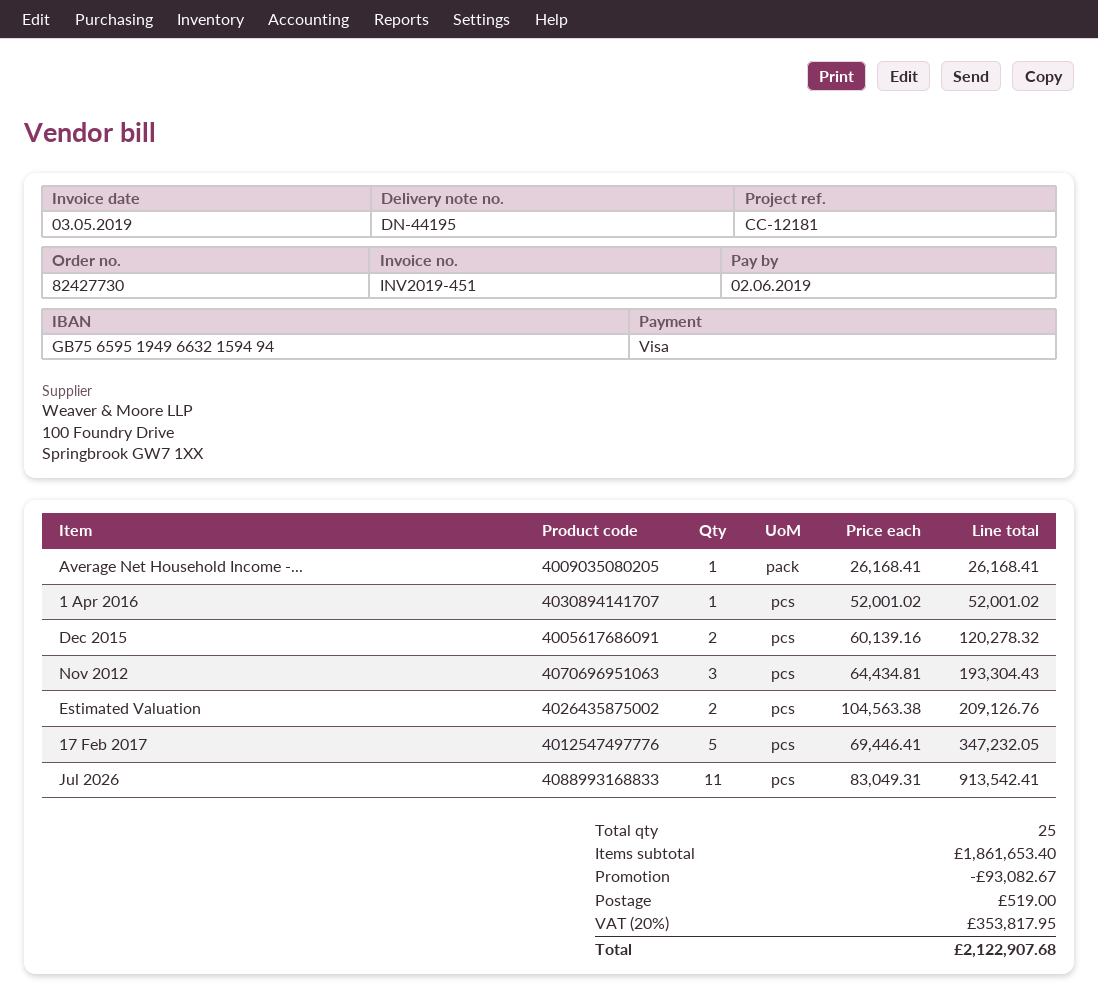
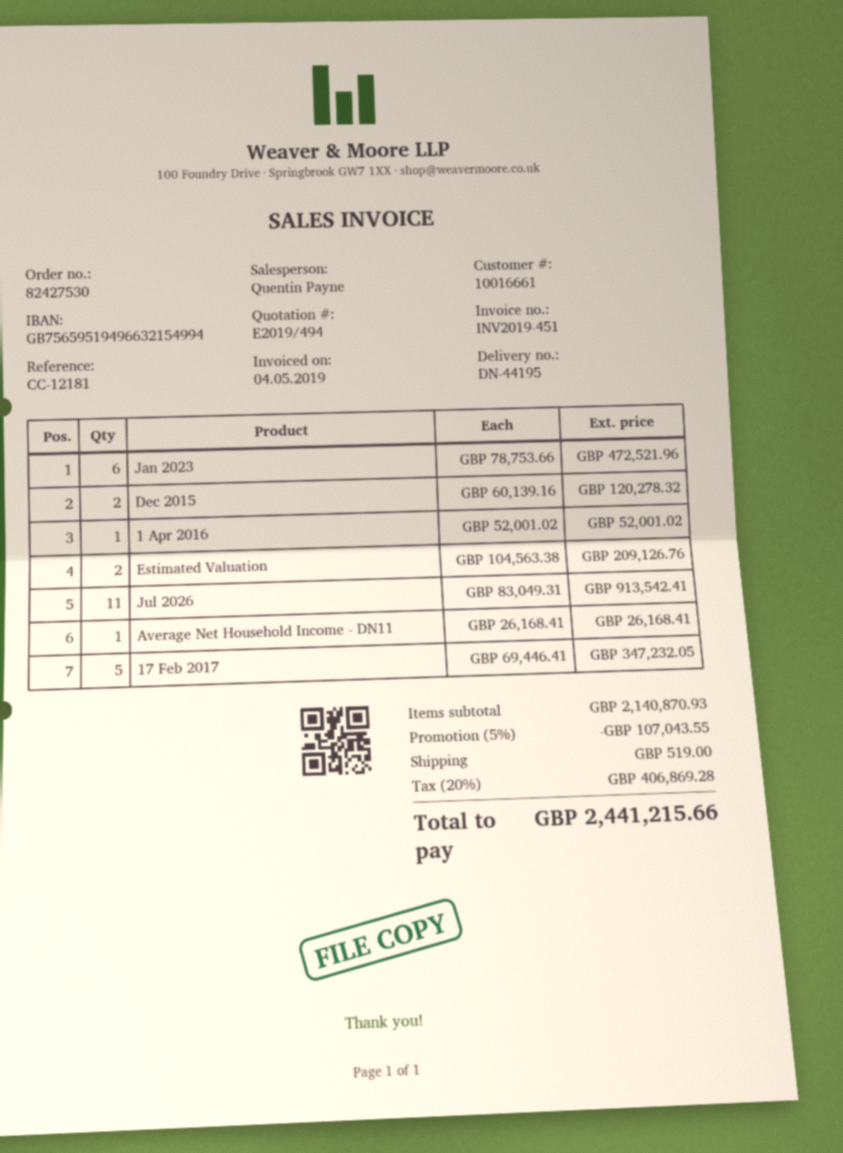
order number: 82427730 -> 82427530
invoice date: 2019-05-03 -> 2019-05-04
bank account: GB75659519496632159494 -> GB75659519496632154994
Nov 2012: 3 x 64434.81 = 193304.43 -> none
Jan 2023: none -> 6 x 78753.66 = 472521.96
subtotal: 1861653.40 -> 2140870.93
discount: 93082.67 -> 107043.55
tax: 20% = 353817.95 -> 20% = 406869.28
total: 2122907.68 -> 2441215.66

